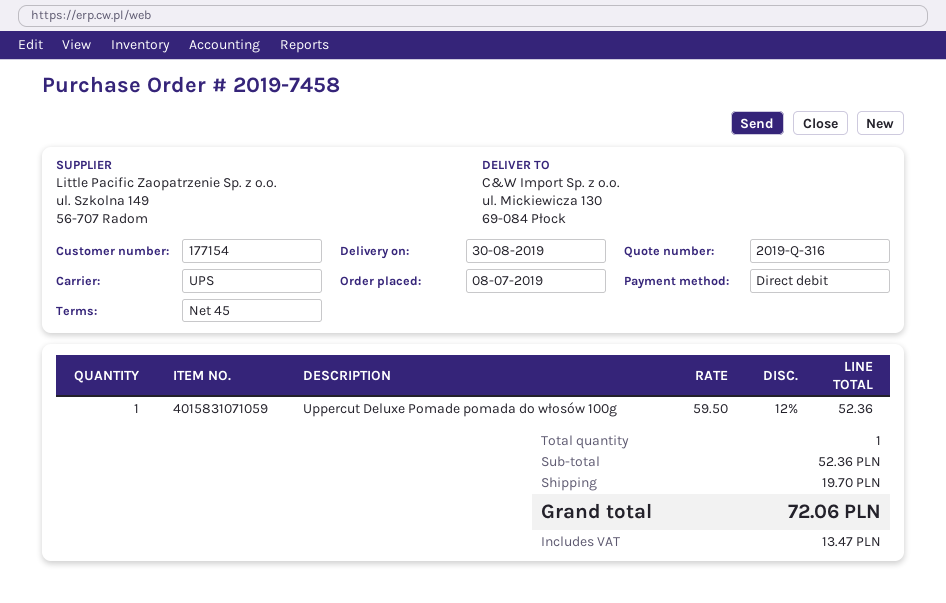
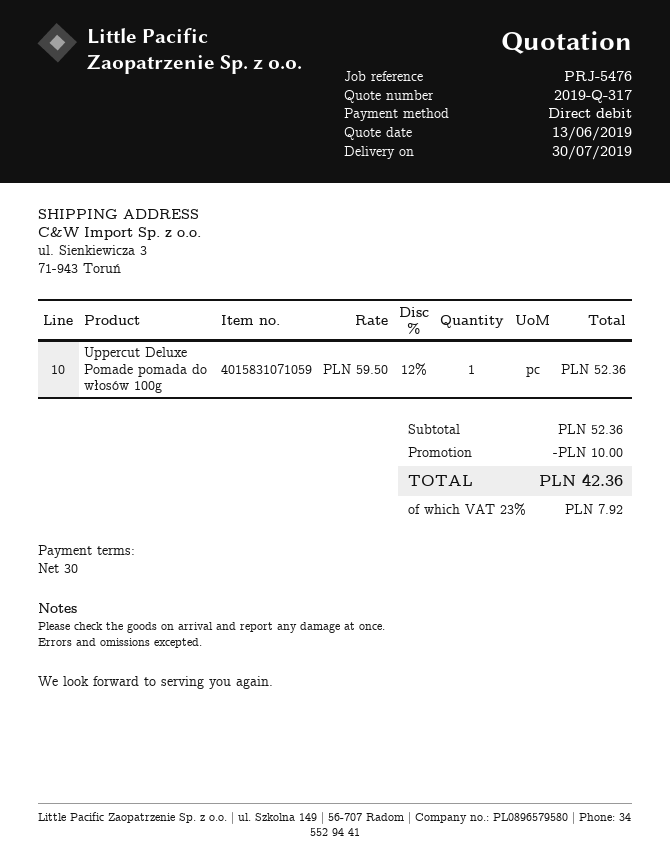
quote number: 2019-Q-316 -> 2019-Q-317
delivery date: 2019-08-30 -> 2019-07-30
payment terms: 45 days -> 30 days
ship to: ul. Mickiewicza 130, 69-084 Płock -> ul. Sienkiewicza 3, 71-943 Toruń
discount: none -> 10.00
shipping: 19.70 -> none
tax: 13.47 -> 7.92
total: 72.06 -> 42.36

